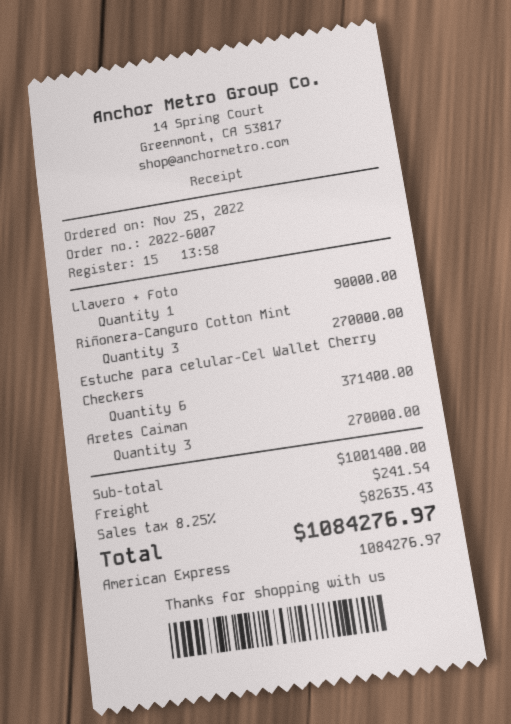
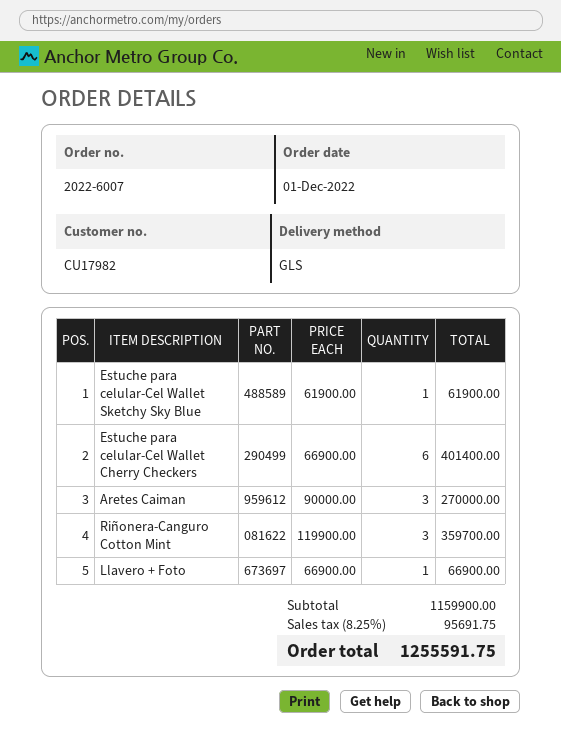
order date: 2022-11-25 -> 2022-12-01
Llavero + Foto: 1 for 90000.00 -> 1 for 66900.00
Riñonera-Canguro Cotton Mint: 3 for 270000.00 -> 3 for 359700.00
Estuche para celular-Cel Wallet Cherry Checkers: 6 for 371400.00 -> 6 for 401400.00
Estuche para celular-Cel Wallet Sketchy Sky Blue: none -> 1 for 61900.00
subtotal: 1001400.00 -> 1159900.00
shipping: 241.54 -> none
tax: 8.25% = 82635.43 -> 8.25% = 95691.75
total: 1084276.97 -> 1255591.75

